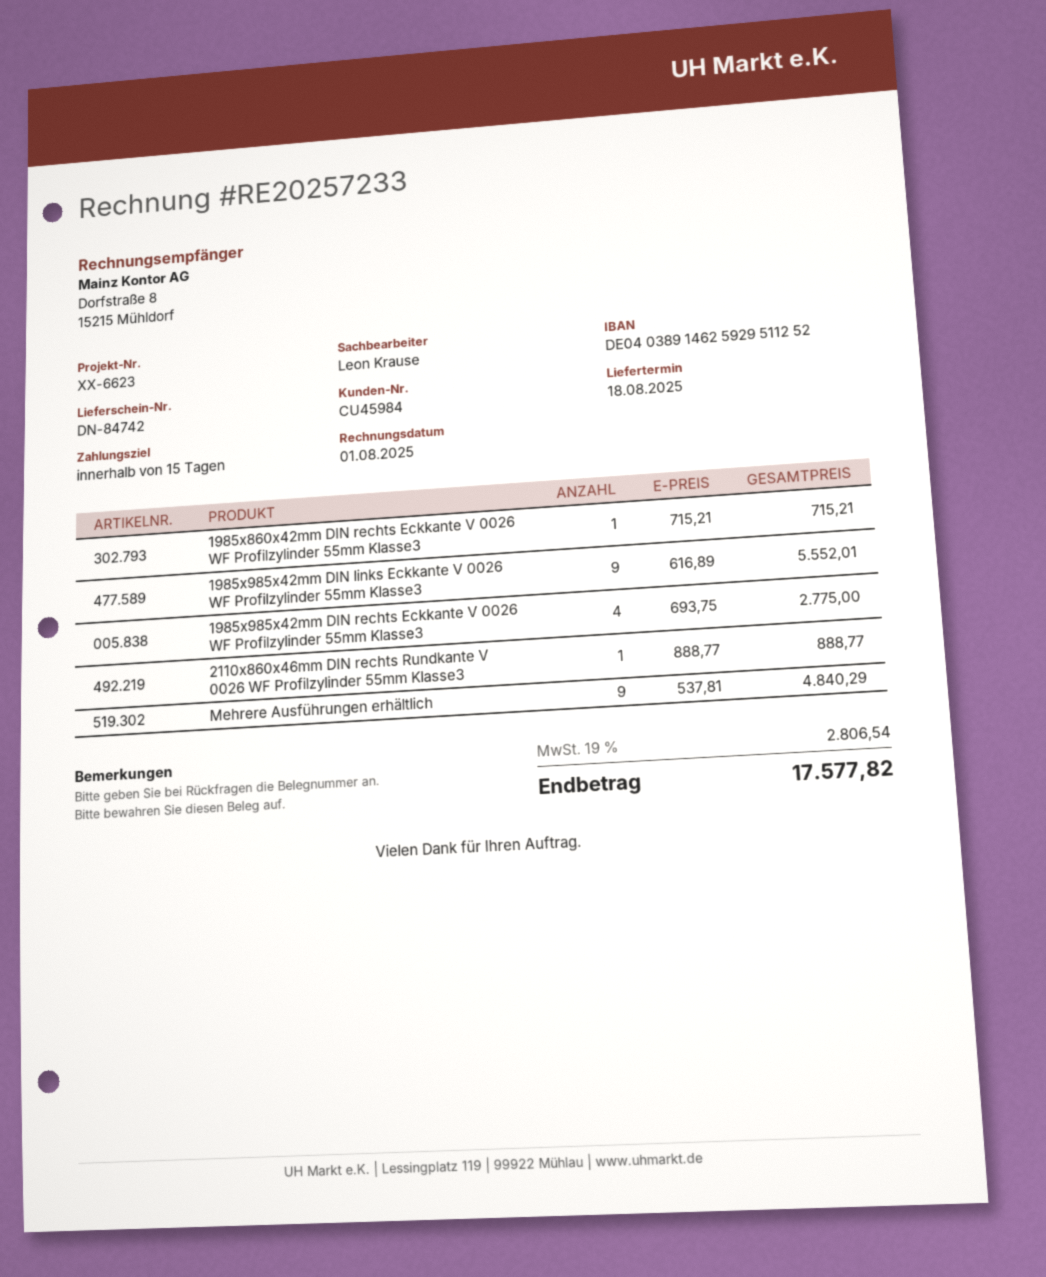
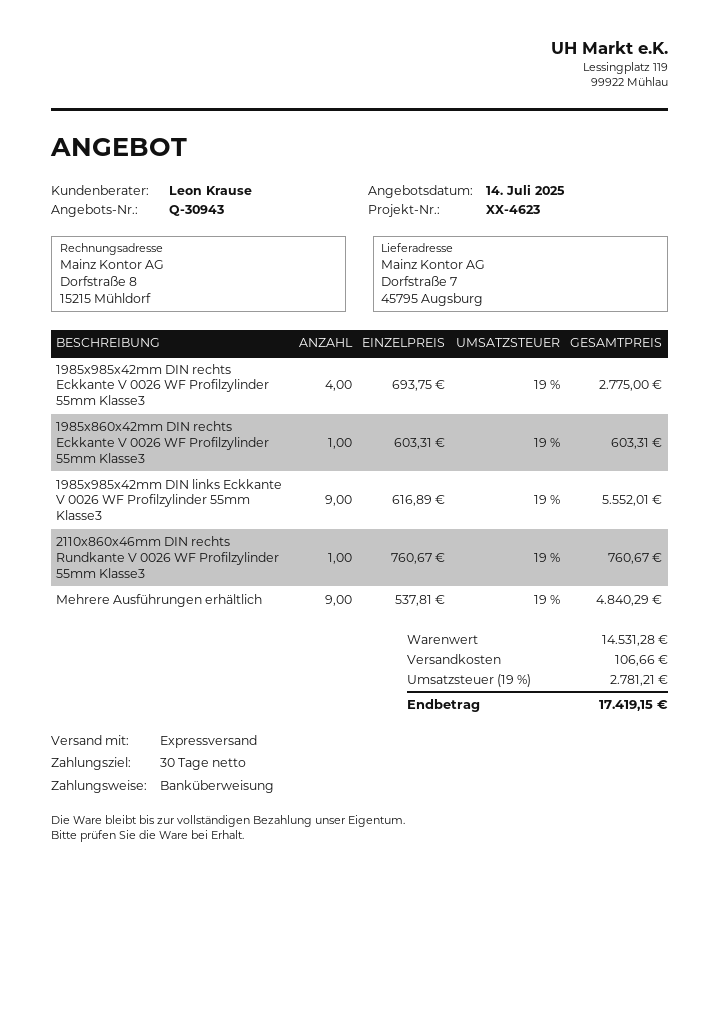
payment terms: 15 days -> 30 days
reference: XX-6623 -> XX-4623
1985x860x42mm DIN rechts Eckkante V 0026 WF Profilzylinder 55mm Klasse3: 1 x 715.21 = 715.21 -> 1 x 603.31 = 603.31
2110x860x46mm DIN rechts Rundkante V 0026 WF Profilzylinder 55mm Klasse3: 1 x 888.77 = 888.77 -> 1 x 760.67 = 760.67
shipping: none -> 106.66
tax: 19% = 2806.54 -> 19% = 2781.21
total: 17577.82 -> 17419.15

